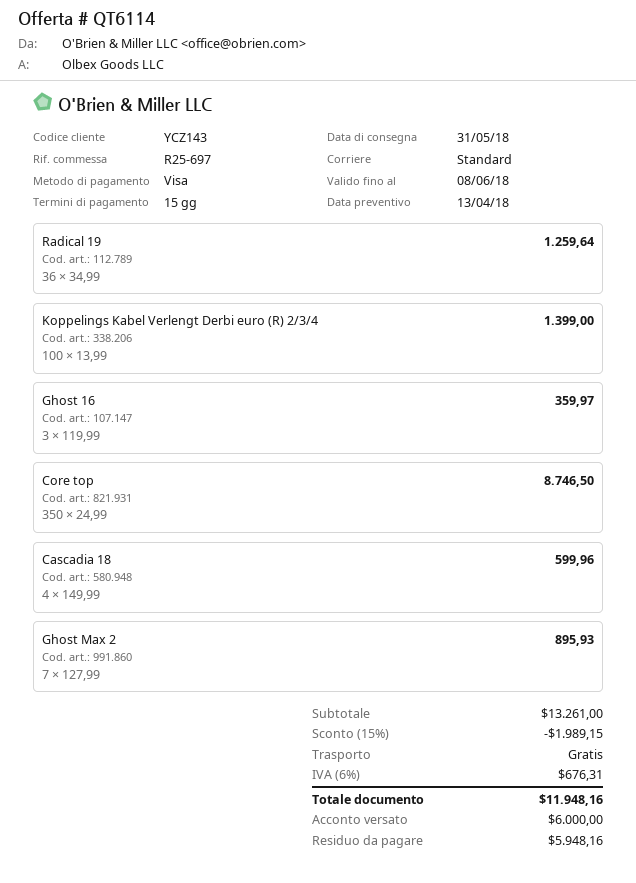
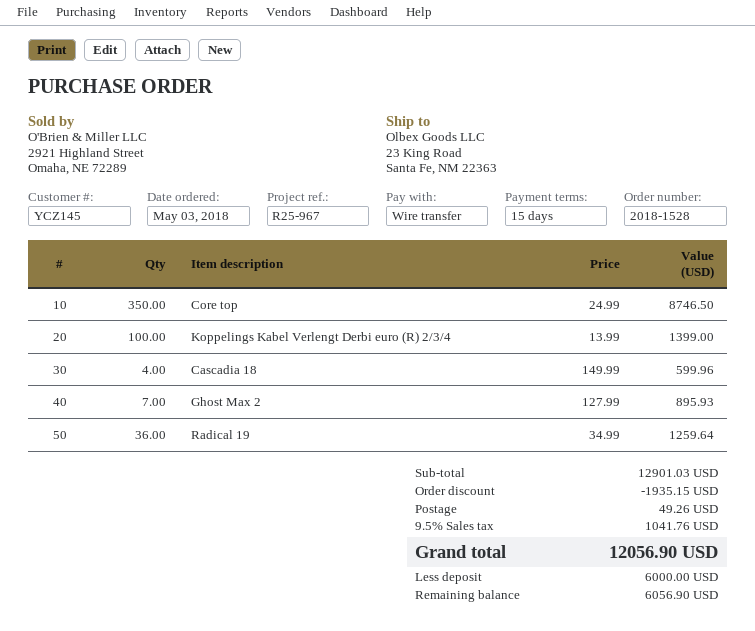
customer number: YCZ143 -> YCZ145
reference: R25-697 -> R25-967
payment method: Visa -> bank transfer
Ghost 16: 3 x 119.99 = 359.97 -> none
subtotal: 13261.00 -> 12901.03
discount: 1989.15 -> 1935.15
shipping: 0.00 -> 49.26
tax: 6% = 676.31 -> 9.5% = 1041.76
total: 11948.16 -> 12056.90
balance: 5948.16 -> 6056.90

